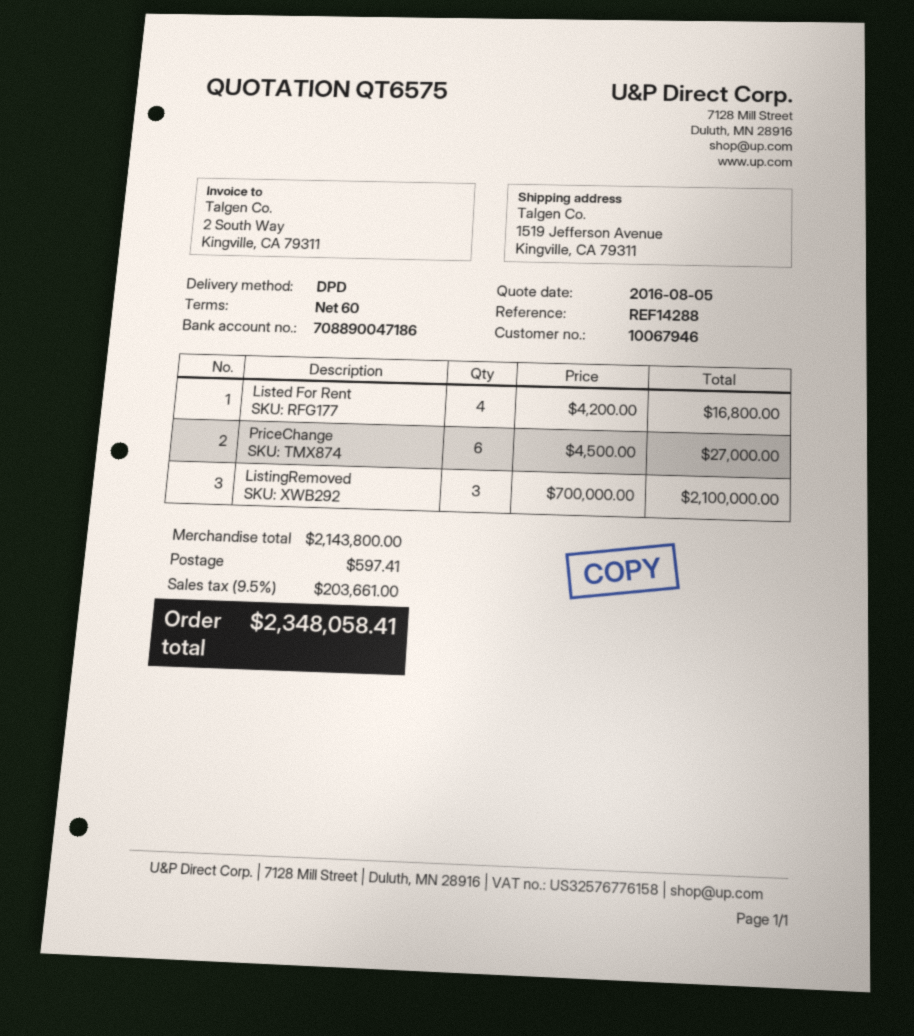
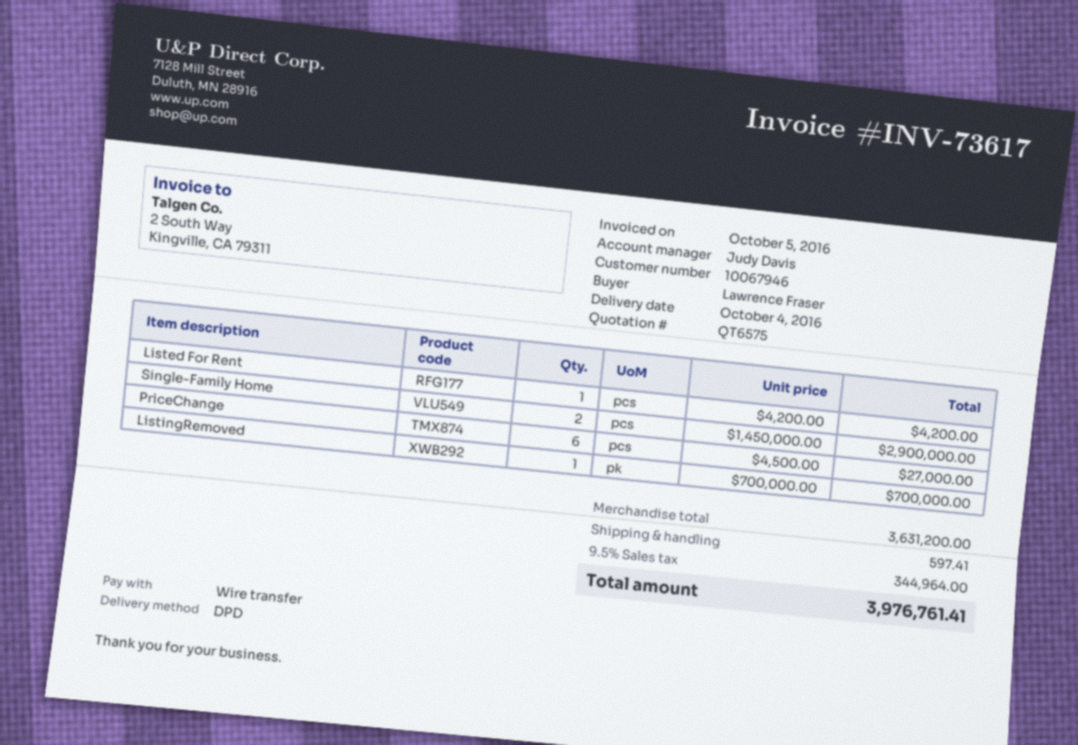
Listed For Rent: 4 x 4200.00 = 16800.00 -> 1 x 4200.00 = 4200.00
ListingRemoved: 3 x 700000.00 = 2100000.00 -> 1 x 700000.00 = 700000.00
Single-Family Home: none -> 2 x 1450000.00 = 2900000.00
subtotal: 2143800.00 -> 3631200.00
tax: 9.5% = 203661.00 -> 9.5% = 344964.00
total: 2348058.41 -> 3976761.41

